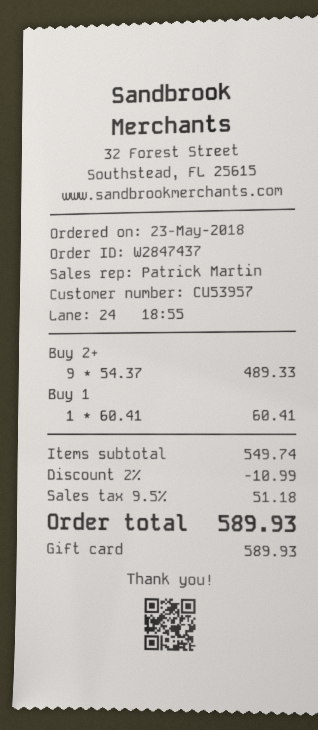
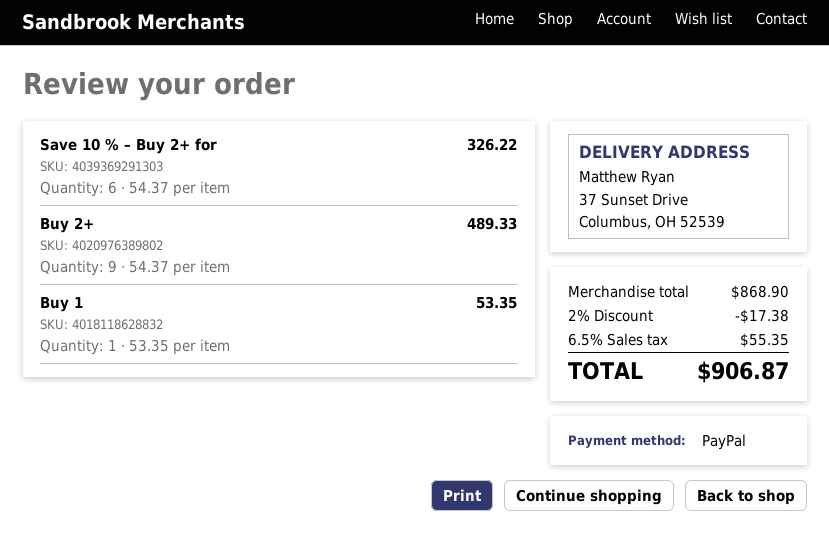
payment method: gift card -> PayPal
Buy 1: 1 x 60.41 = 60.41 -> 1 x 53.35 = 53.35
Save 10 % – Buy 2+ for: none -> 6 x 54.37 = 326.22
subtotal: 549.74 -> 868.90
discount: 2% = 10.99 -> 2% = 17.38
tax: 9.5% = 51.18 -> 6.5% = 55.35
total: 589.93 -> 906.87

